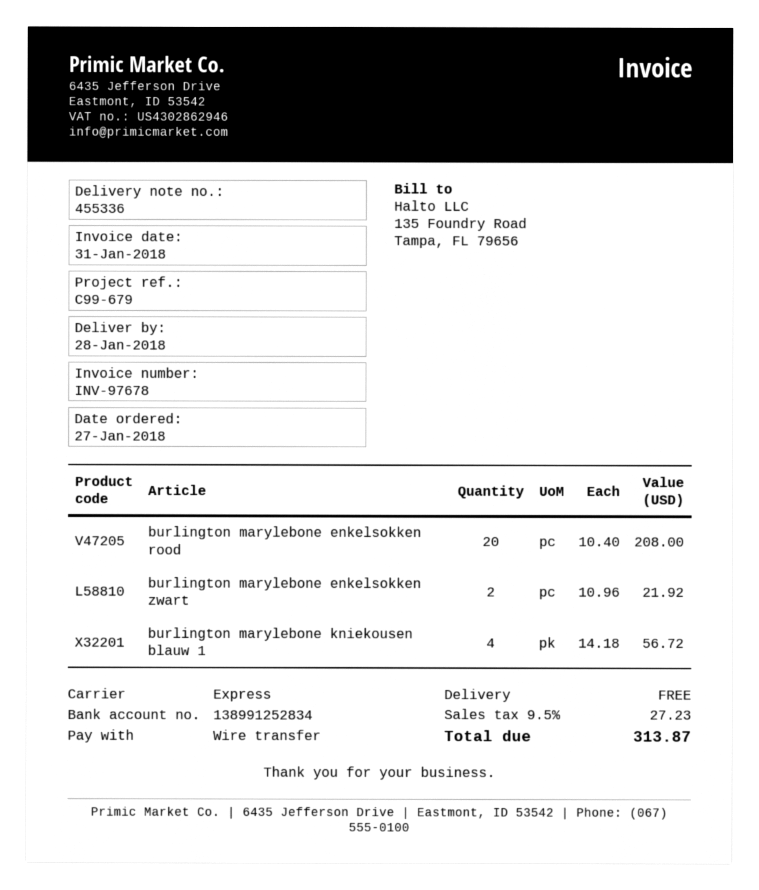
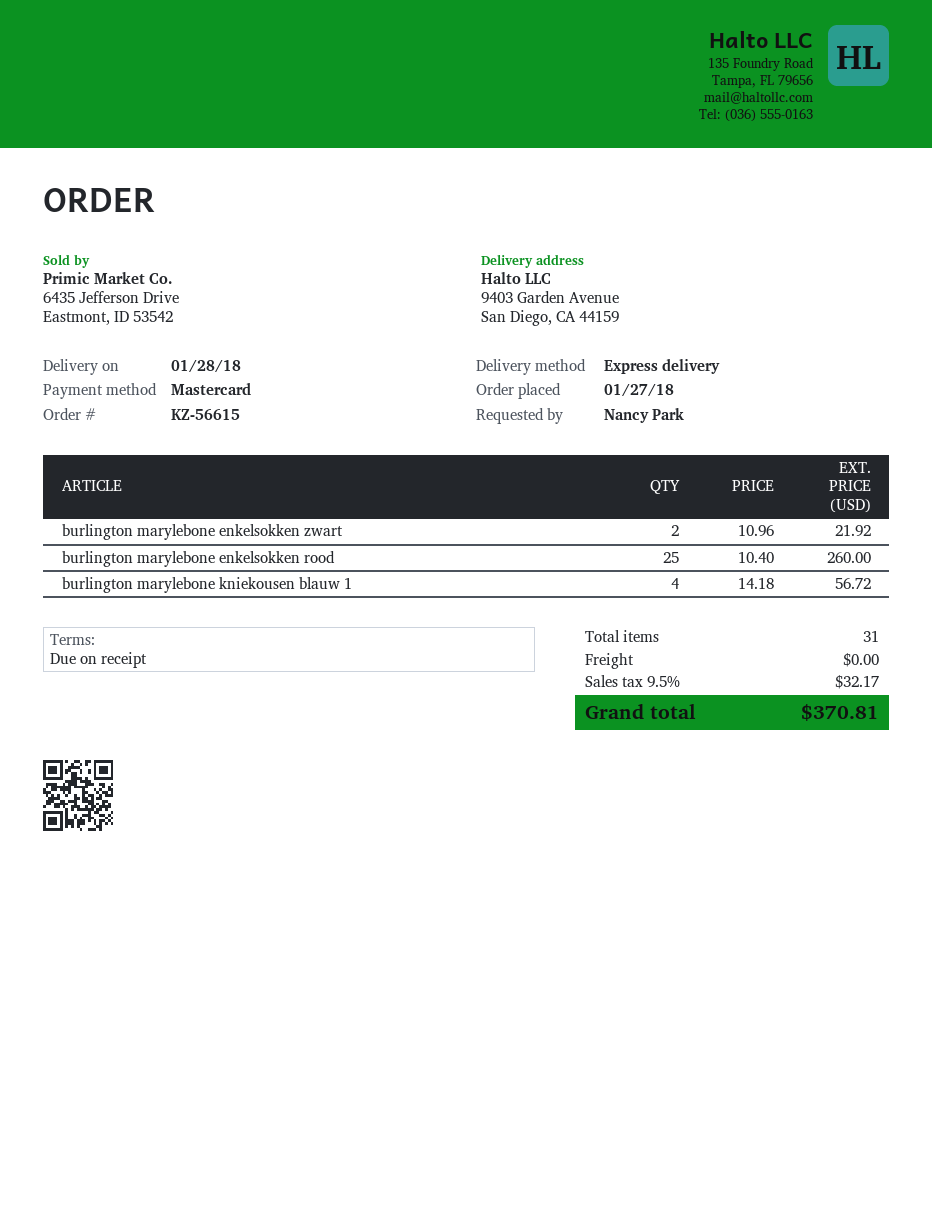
payment method: bank transfer -> Mastercard
burlington marylebone enkelsokken rood: 20 x 10.40 = 208.00 -> 25 x 10.40 = 260.00
tax: 9.5% = 27.23 -> 9.5% = 32.17
total: 313.87 -> 370.81

